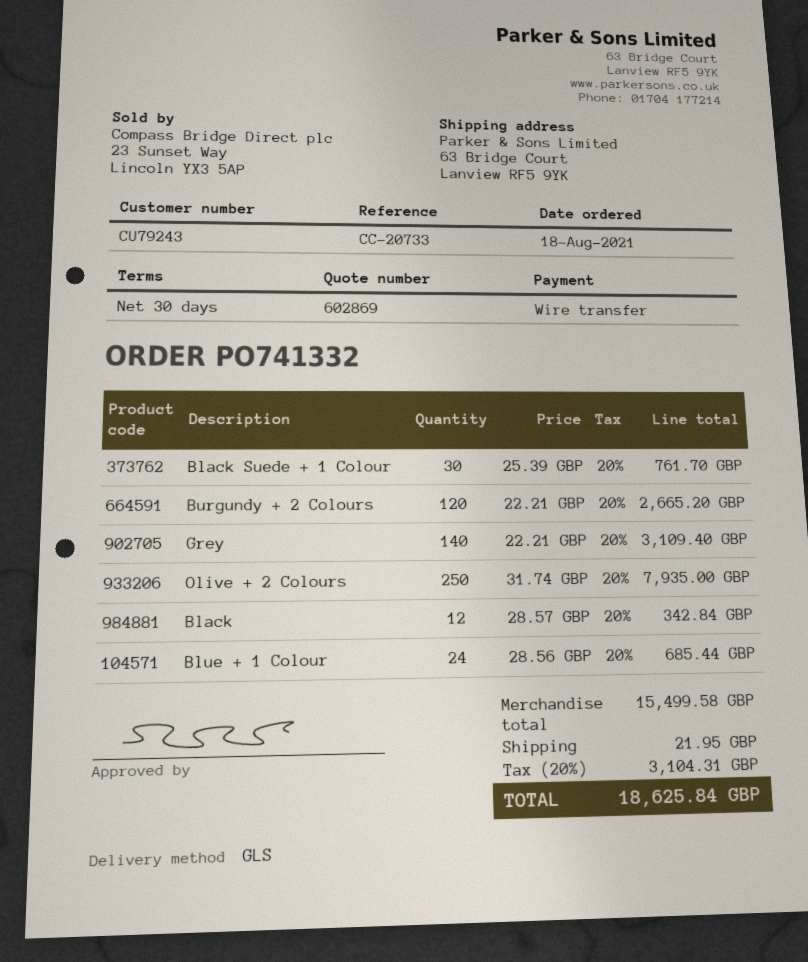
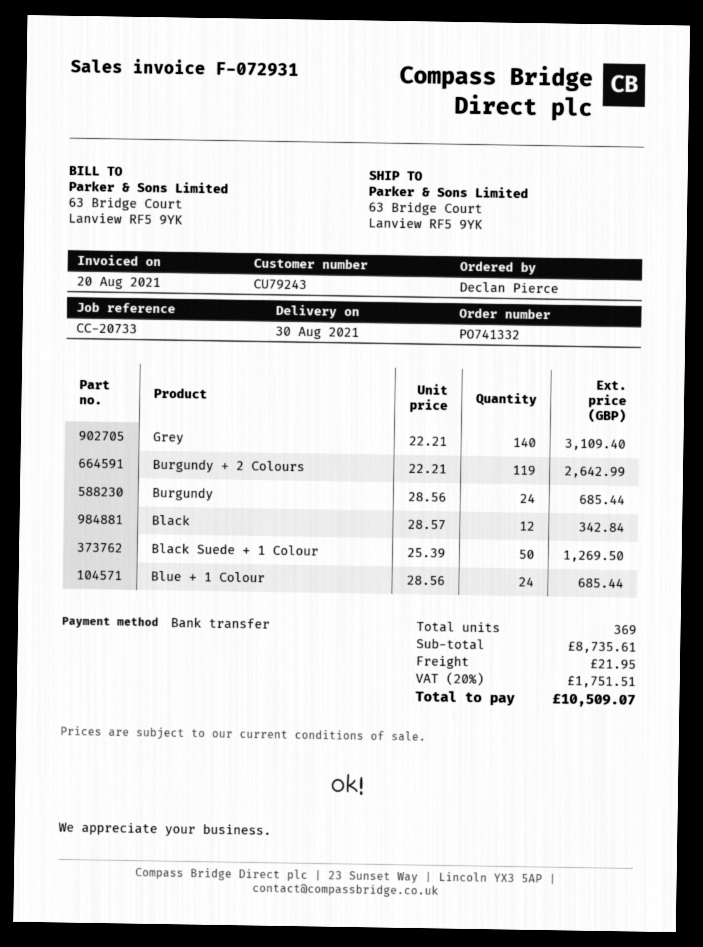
Black Suede + 1 Colour: 30 x 25.39 = 761.70 -> 50 x 25.39 = 1269.50
Burgundy + 2 Colours: 120 x 22.21 = 2665.20 -> 119 x 22.21 = 2642.99
Olive + 2 Colours: 250 x 31.74 = 7935.00 -> none
Burgundy: none -> 24 x 28.56 = 685.44
subtotal: 15499.58 -> 8735.61
tax: 20% = 3104.31 -> 20% = 1751.51
total: 18625.84 -> 10509.07

